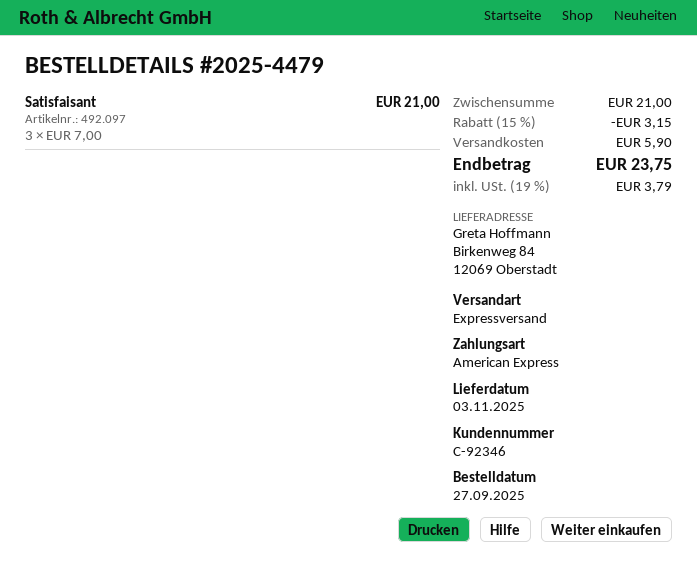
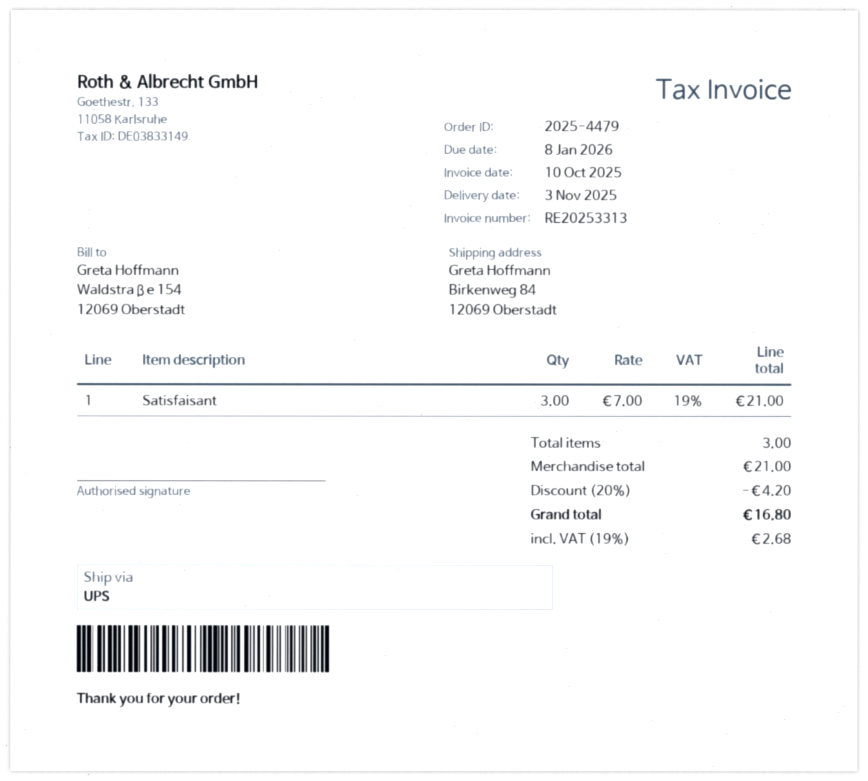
shipping method: express -> UPS
discount: 15% = 3.15 -> 20% = 4.20
shipping: 5.90 -> none
tax: 19% = 3.79 -> 19% = 2.68
total: 23.75 -> 16.80

